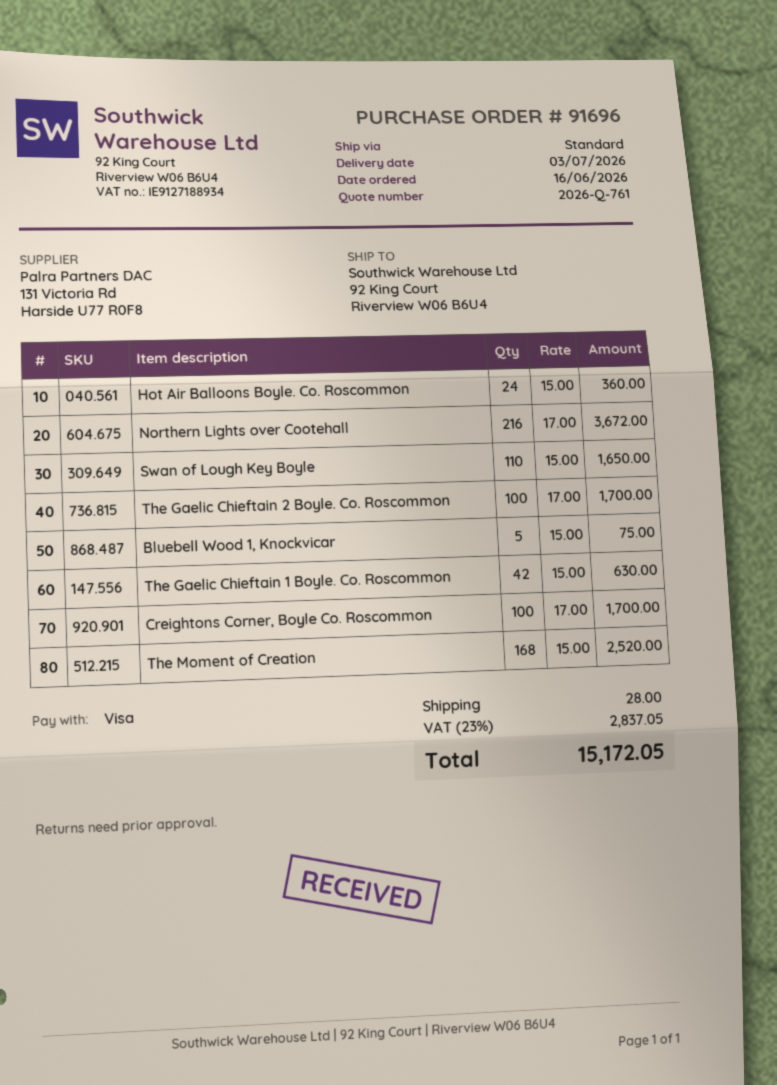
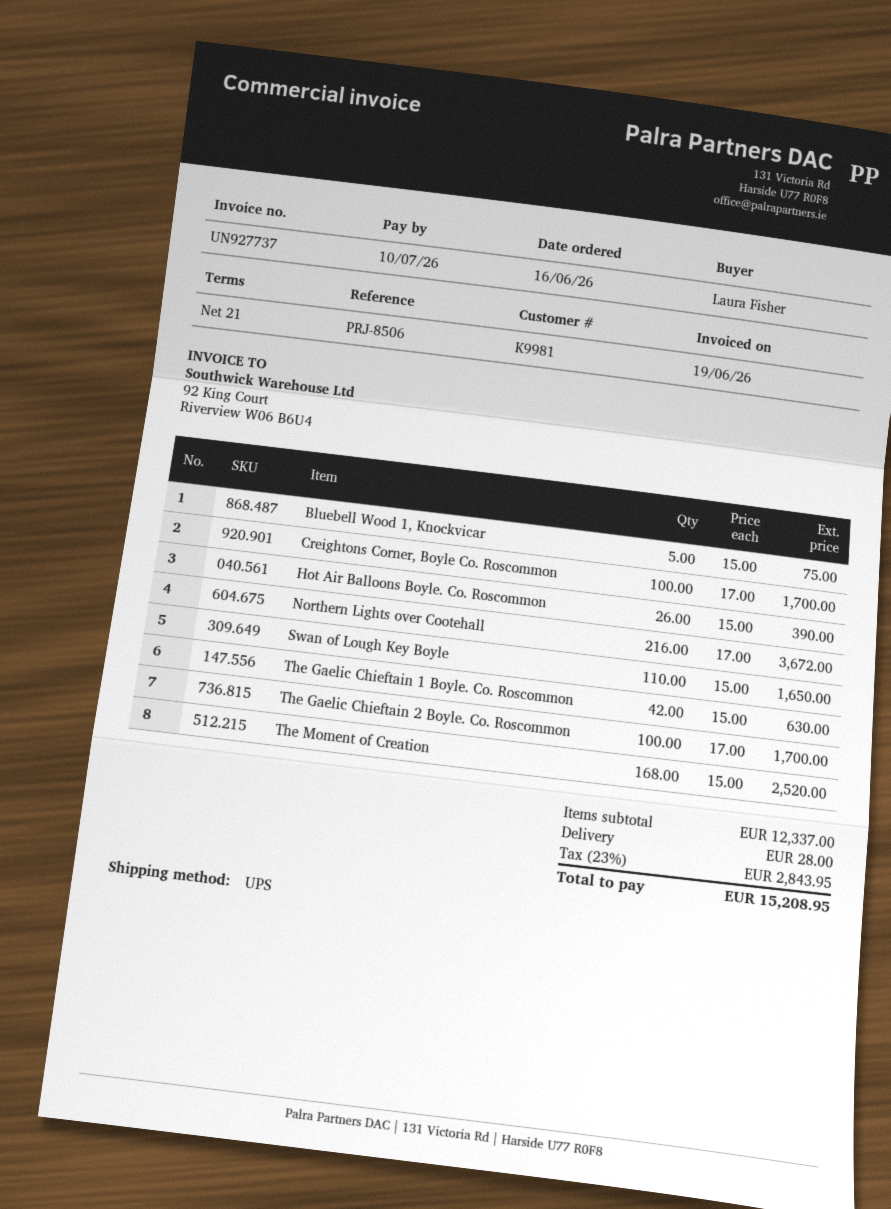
shipping method: standard -> UPS
Hot Air Balloons Boyle. Co. Roscommon: 24 x 15.00 = 360.00 -> 26 x 15.00 = 390.00
tax: 23% = 2837.05 -> 23% = 2843.95
total: 15172.05 -> 15208.95

